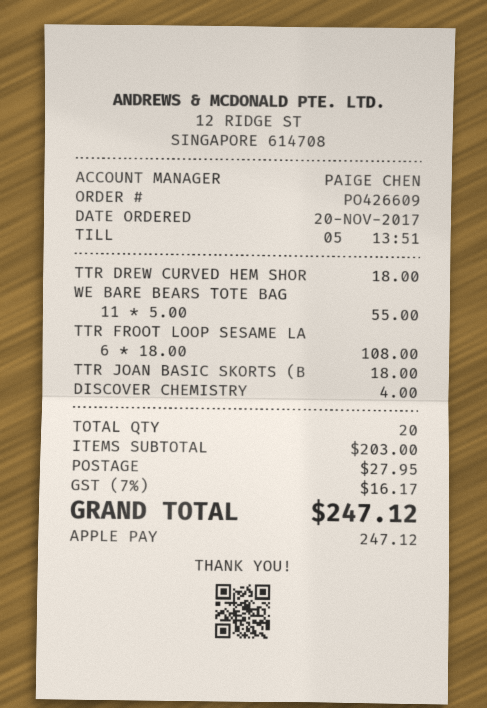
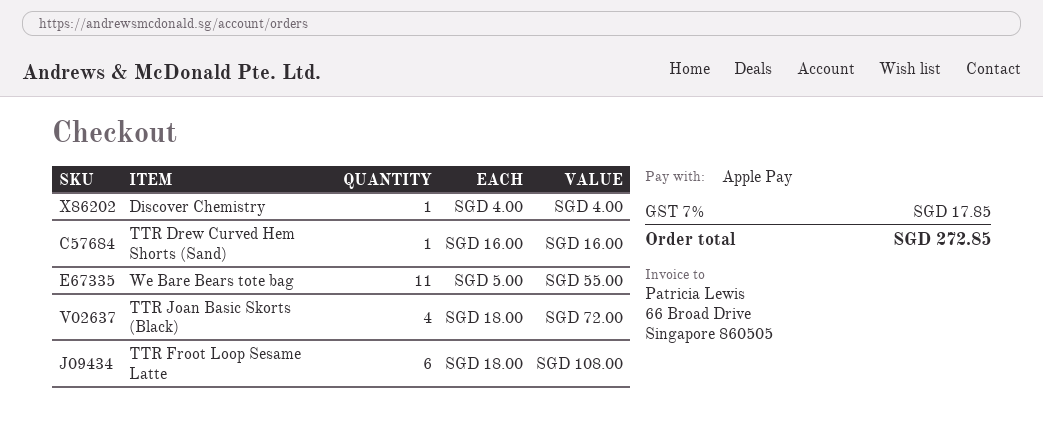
TTR DREW CURVED HEM SHOR: 1 x 18.00 = 18.00 -> 1 x 16.00 = 16.00
TTR JOAN BASIC SKORTS (B: 1 x 18.00 = 18.00 -> 4 x 18.00 = 72.00
shipping: 27.95 -> none
tax: 7% = 16.17 -> 7% = 17.85
total: 247.12 -> 272.85

